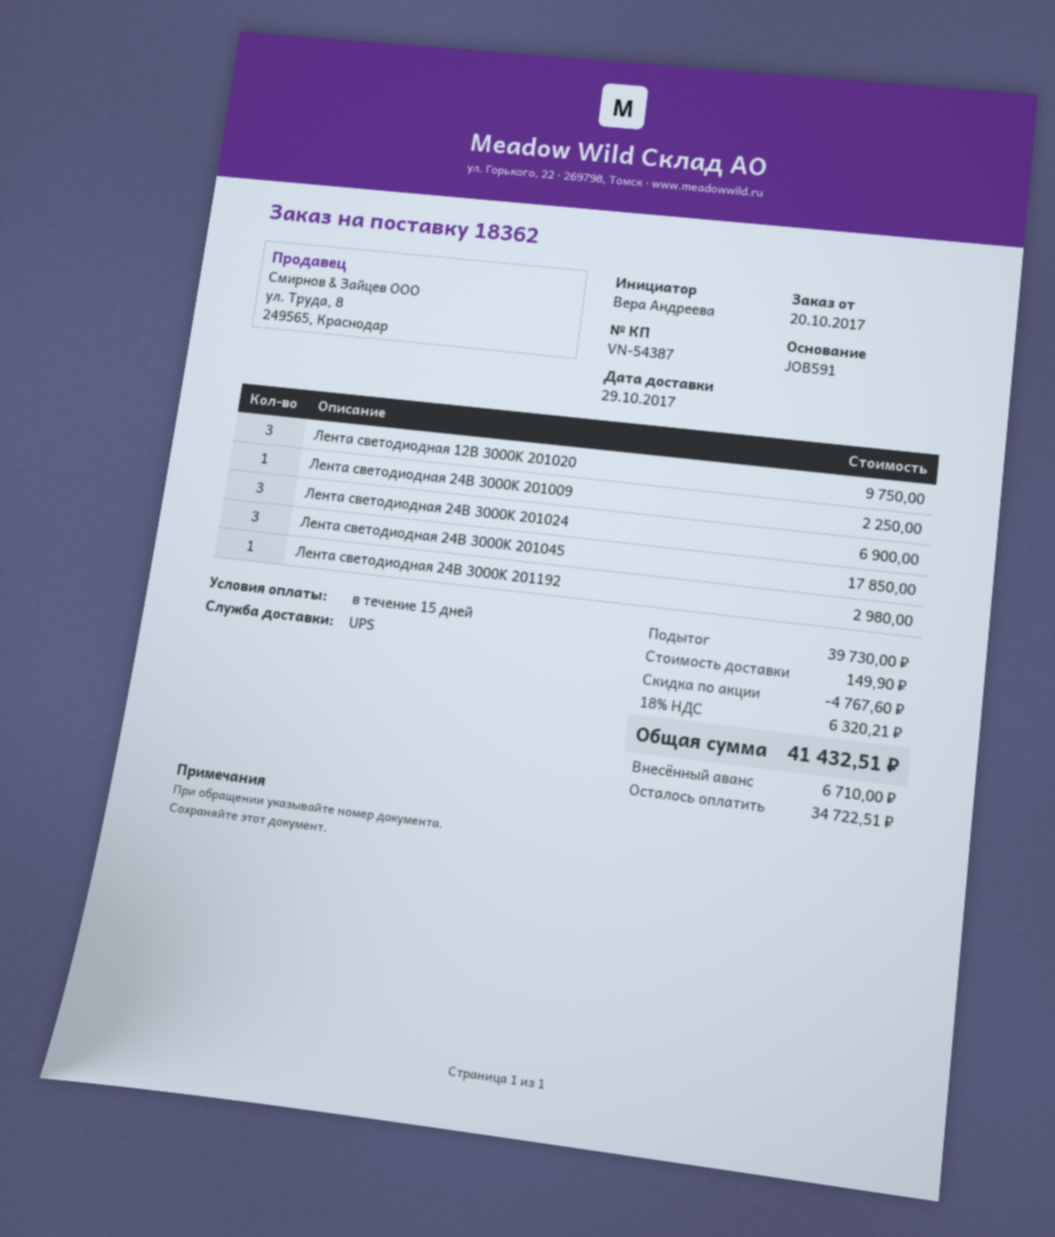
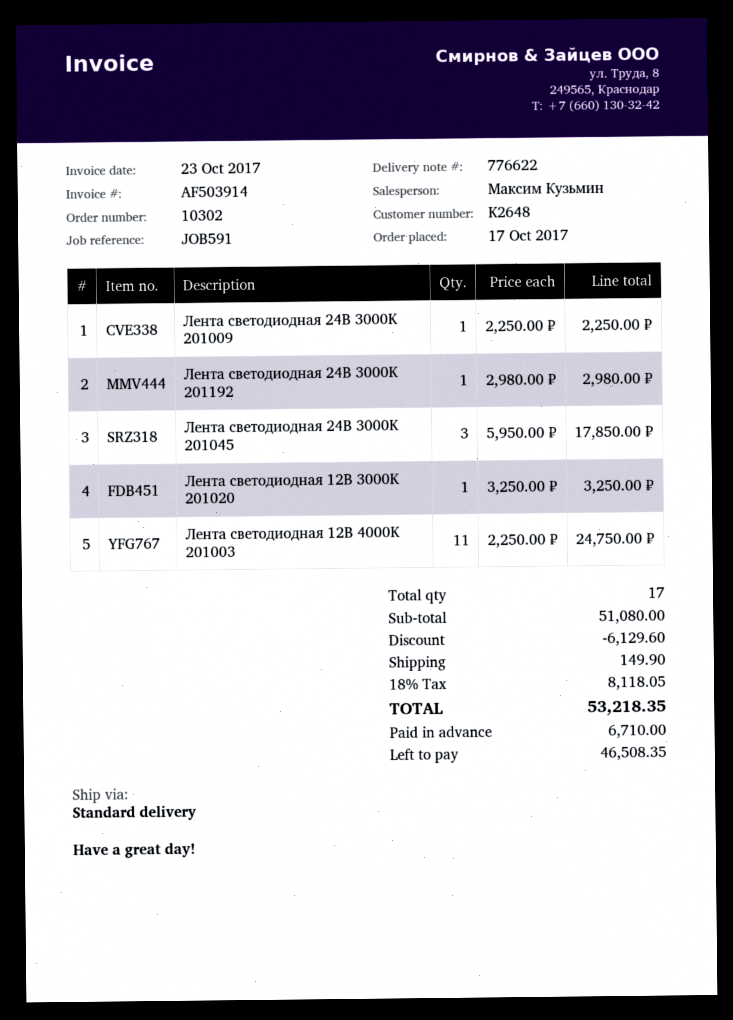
order number: 18362 -> 10302
order date: 2017-10-20 -> 2017-10-17
shipping method: UPS -> standard
Лента светодиодная 12В 3000K 201020: 3 for 9750.00 -> 1 for 3250.00
Лента светодиодная 24В 3000K 201024: 3 for 6900.00 -> none
Лента светодиодная 12В 4000K 201003: none -> 11 for 24750.00
subtotal: 39730.00 -> 51080.00
discount: 4767.60 -> 6129.60
tax: 18% = 6320.21 -> 18% = 8118.05
total: 41432.51 -> 53218.35
balance: 34722.51 -> 46508.35

